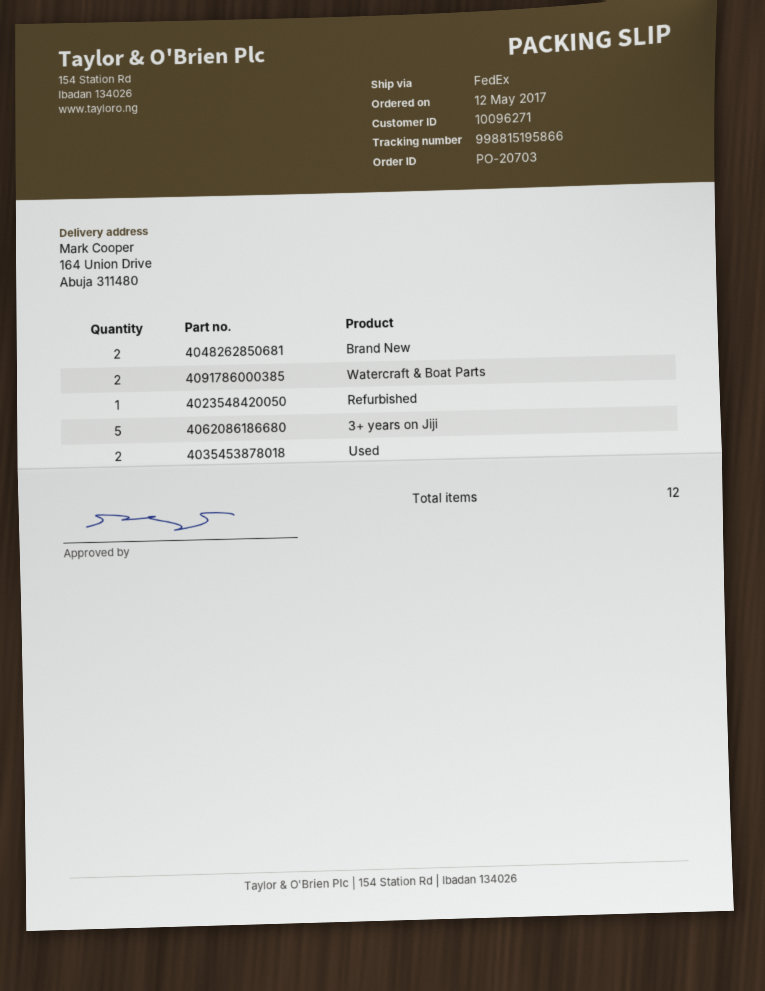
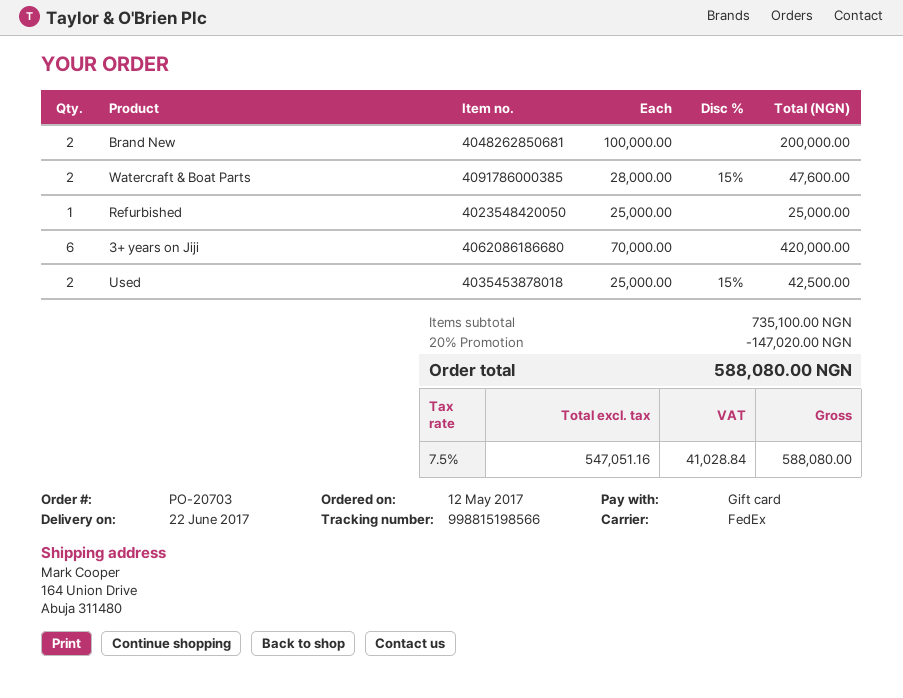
tracking number: 998815195866 -> 998815198566
3+ years on Jiji: 5 -> 6

